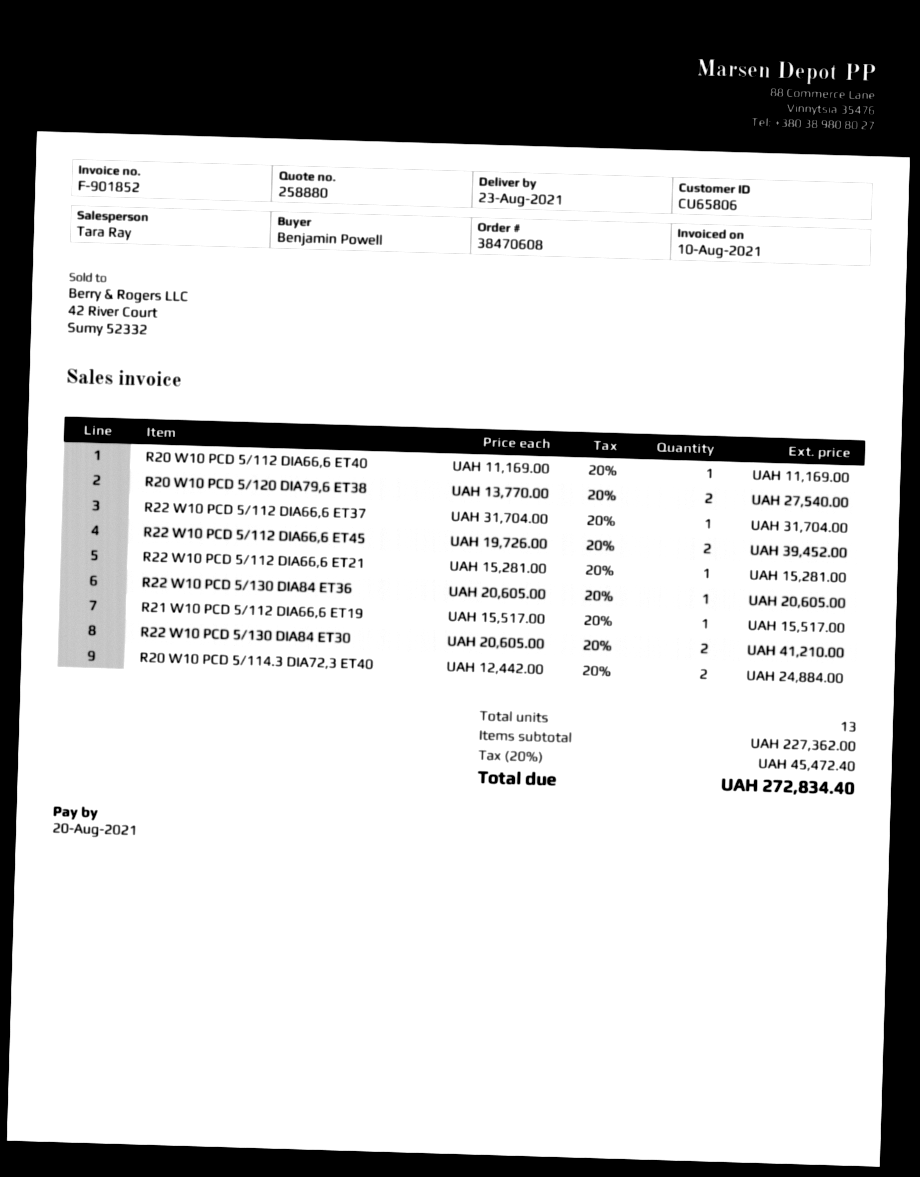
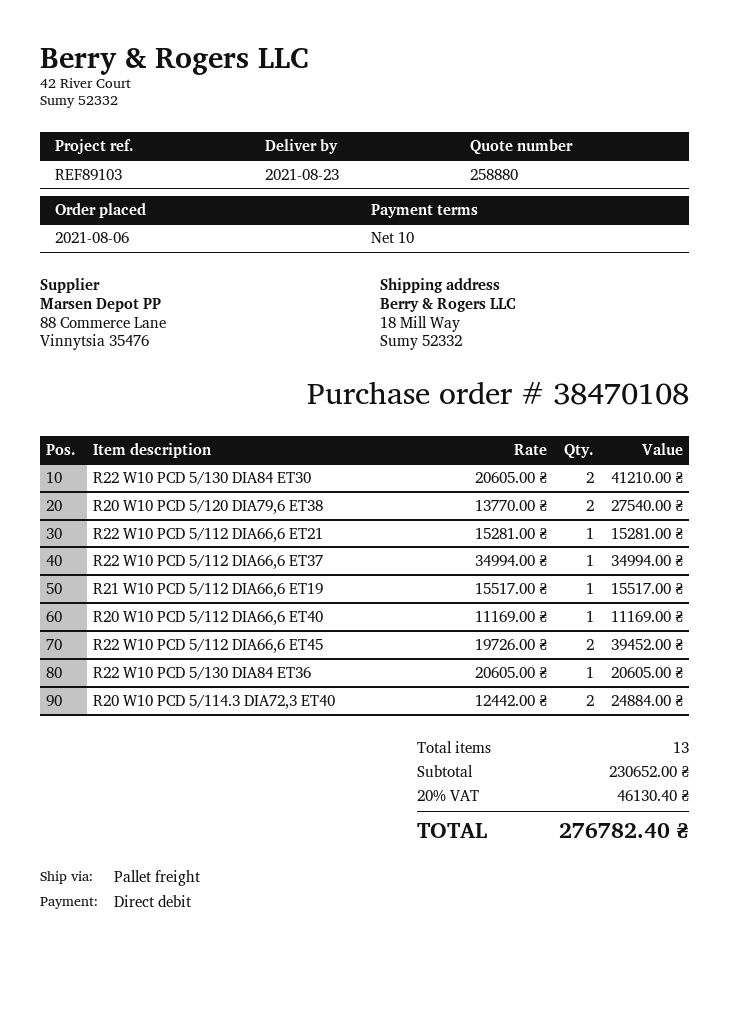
order number: 38470608 -> 38470108
R22 W10 PCD 5/112 DIA66,6 ET37: 1 x 31704.00 = 31704.00 -> 1 x 34994.00 = 34994.00
subtotal: 227362.00 -> 230652.00
tax: 20% = 45472.40 -> 20% = 46130.40
total: 272834.40 -> 276782.40

